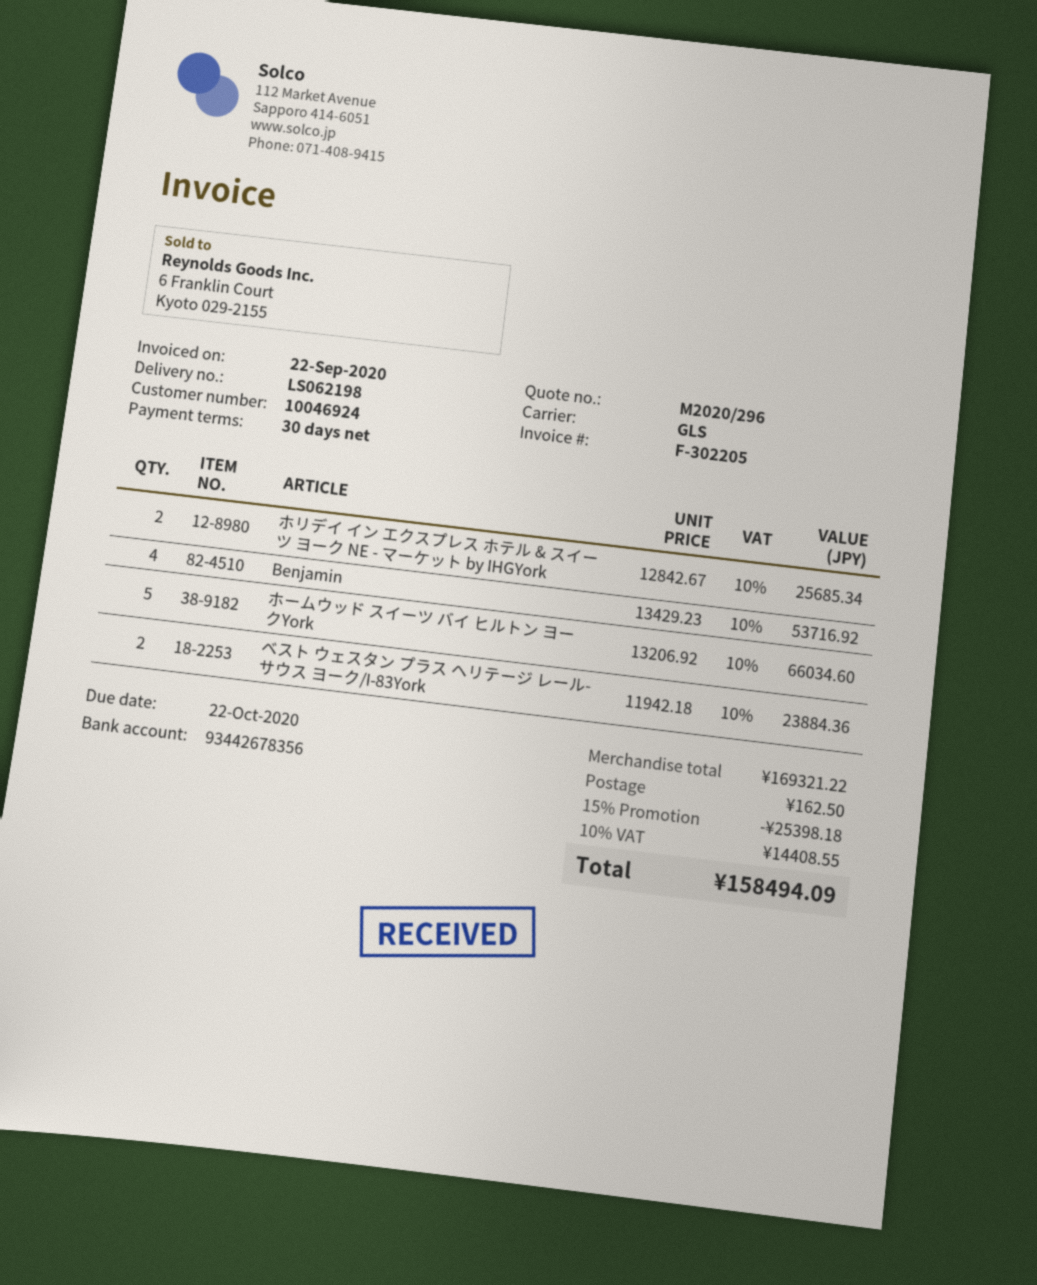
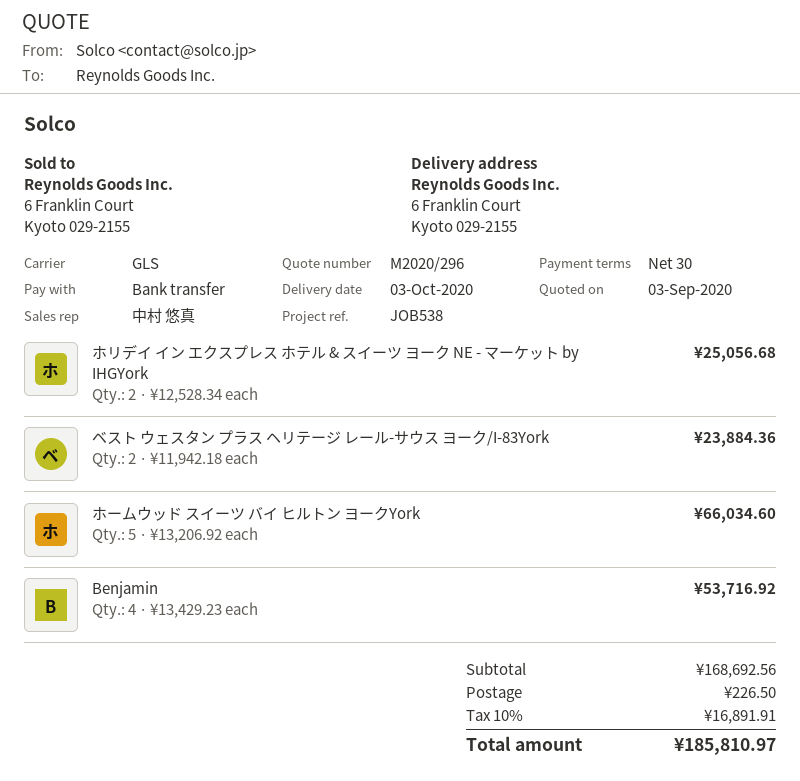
ホリデイ イン エクスプレス ホテル & スイーツ ヨーク NE - マーケット by IHGYork: 2 x 12842.67 = 25685.34 -> 2 x 12528.34 = 25056.68
subtotal: 169321.22 -> 168692.56
discount: 15% = 25398.18 -> none
shipping: 162.50 -> 226.50
tax: 10% = 14408.55 -> 10% = 16891.91
total: 158494.09 -> 185810.97

